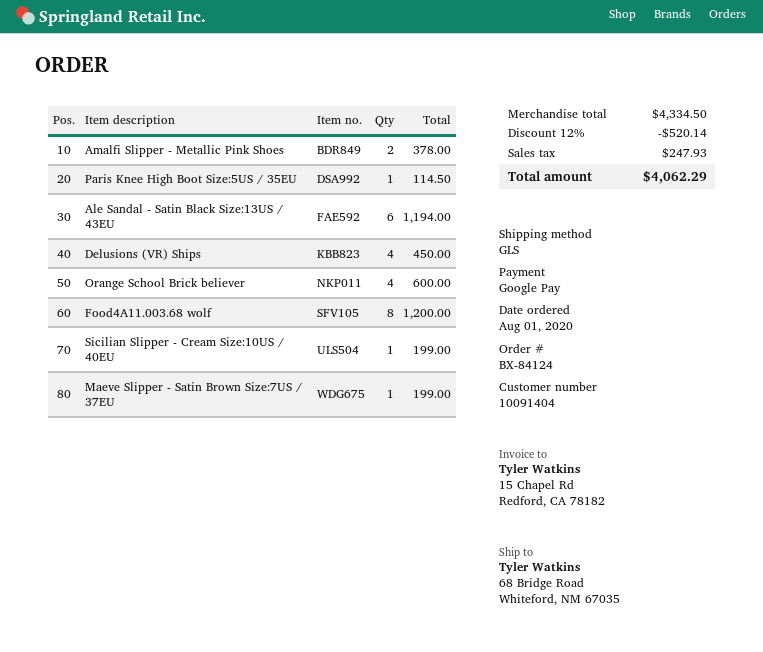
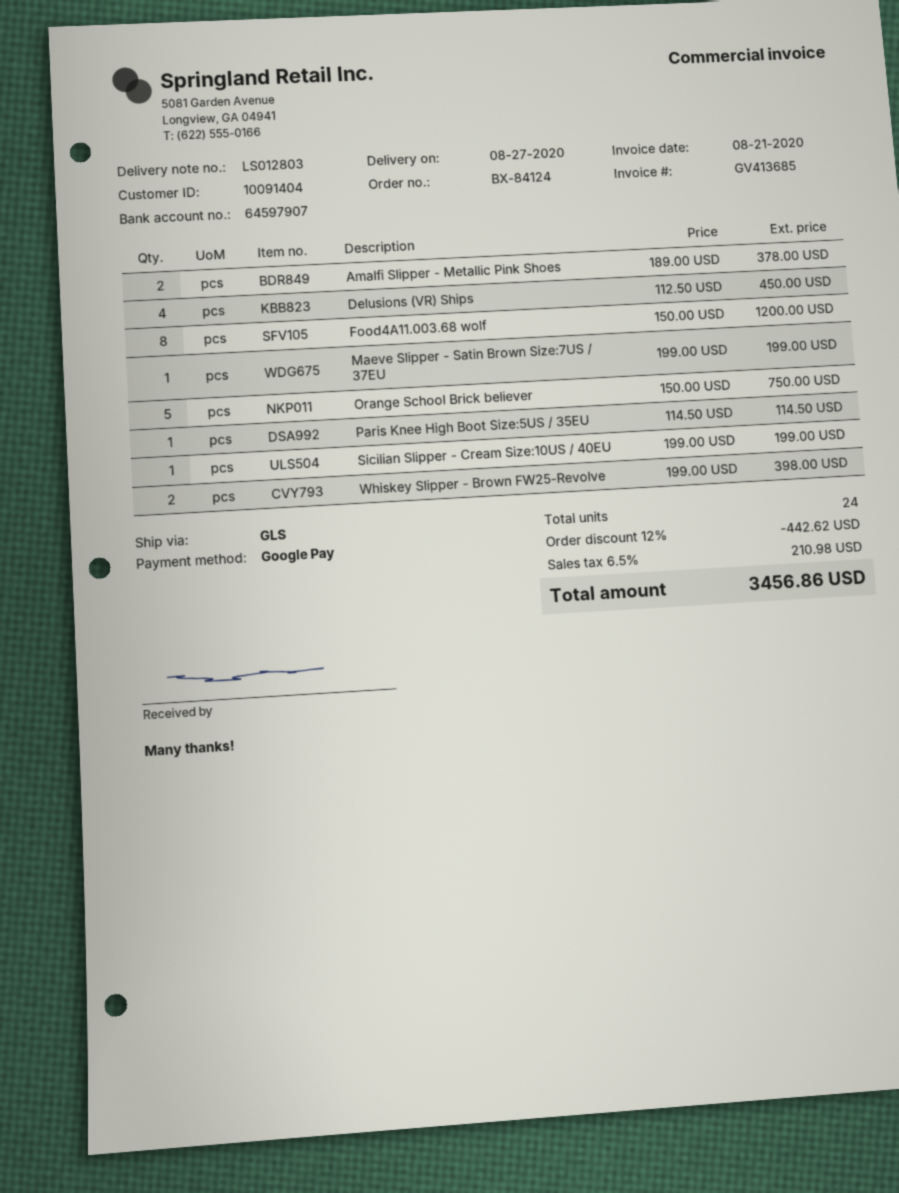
Ale Sandal - Satin Black Size:13US / 43EU: 6 for 1194.00 -> none
Orange School Brick believer: 4 for 600.00 -> 5 for 750.00
Whiskey Slipper - Brown FW25-Revolve: none -> 2 for 398.00
discount: 12% = 520.14 -> 12% = 442.62
tax: 247.93 -> 210.98
total: 4062.29 -> 3456.86

